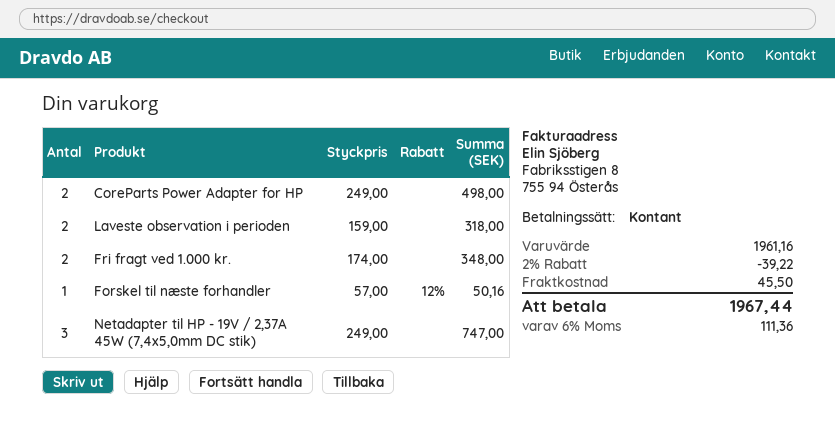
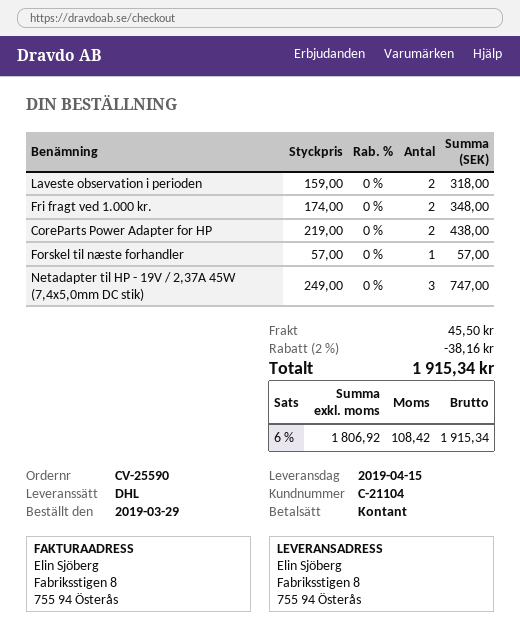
CoreParts Power Adapter for HP: 2 x 249.00 = 498.00 -> 2 x 219.00 = 438.00
Forskel til næste forhandler: 1 x 57.00 - 12% = 50.16 -> 1 x 57.00 = 57.00
discount: 2% = 39.22 -> 2% = 38.16
tax: 6% = 111.36 -> 6% = 108.42
total: 1967.44 -> 1915.34

